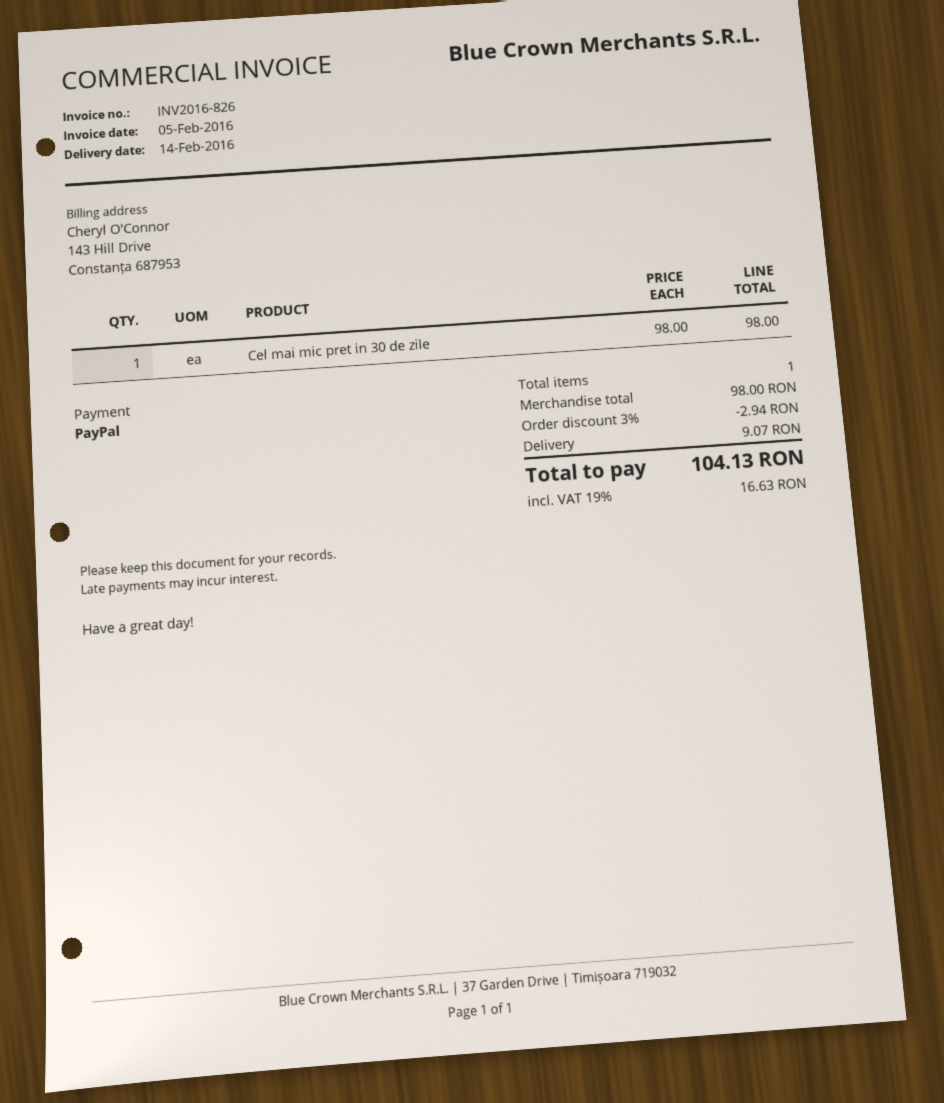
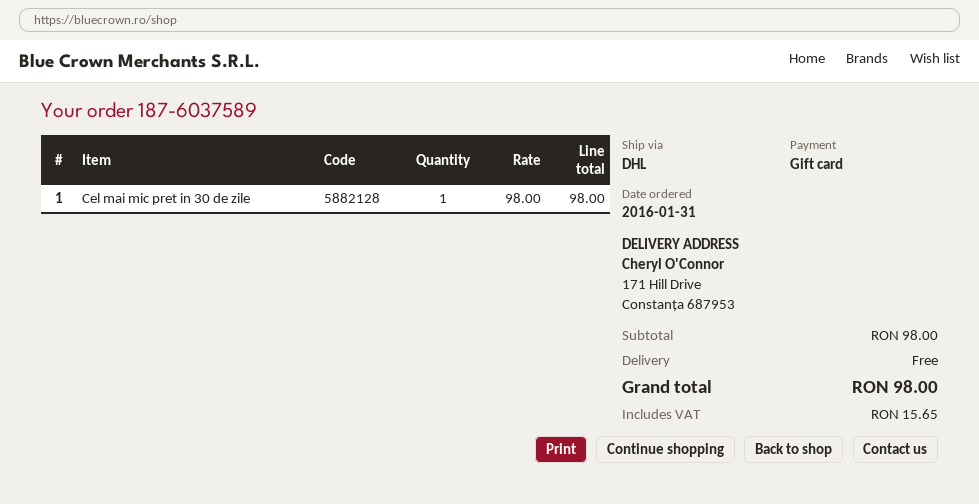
payment method: PayPal -> gift card
discount: 3% = 2.94 -> none
shipping: 9.07 -> 0.00
tax: 16.63 -> 15.65
total: 104.13 -> 98.00

